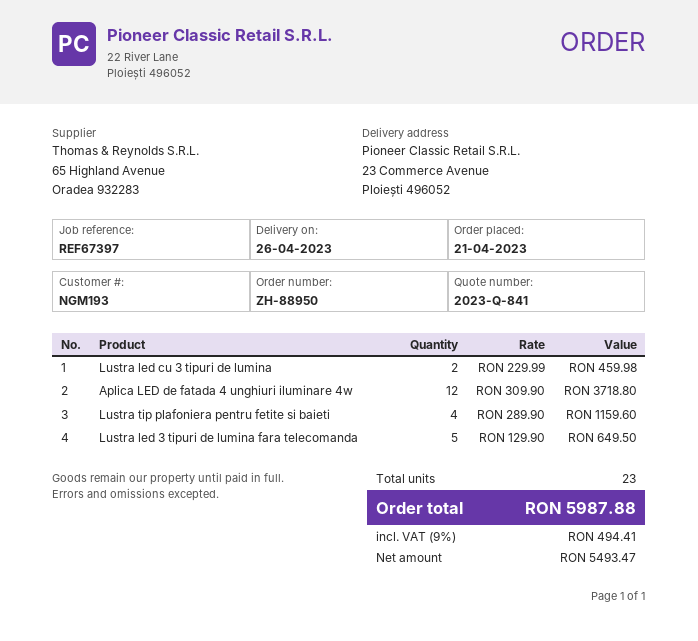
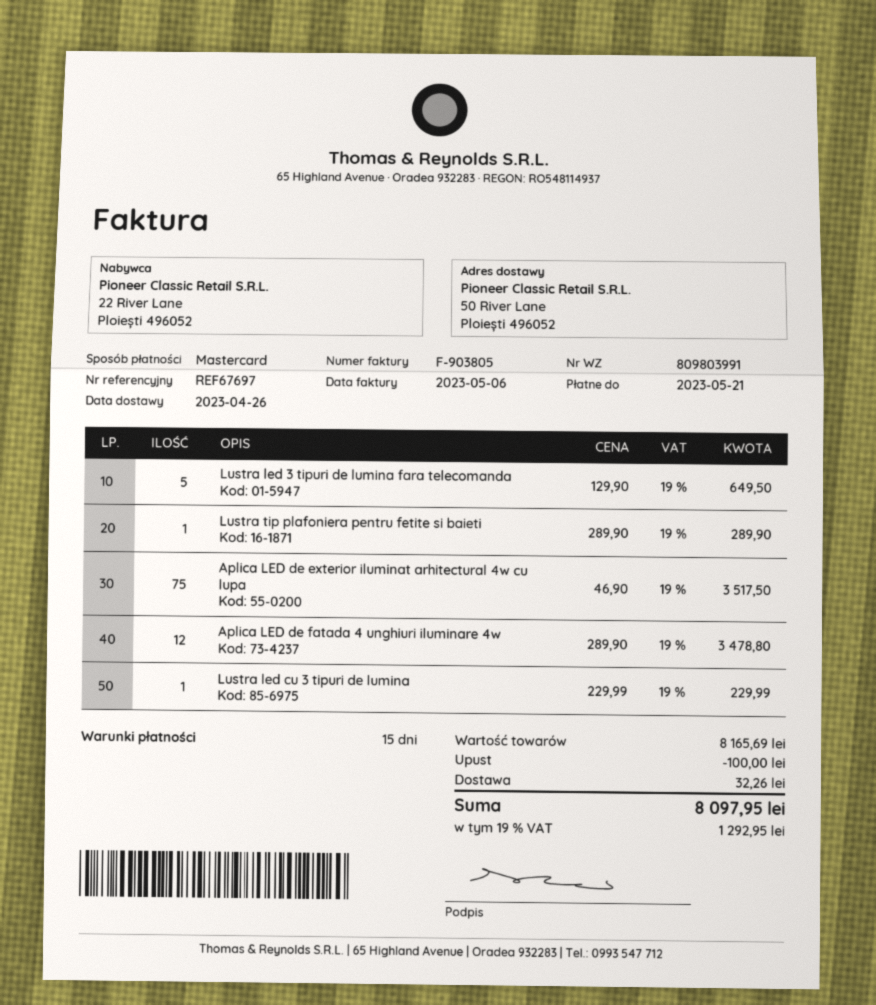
reference: REF67397 -> REF67697
ship to: 23 Commerce Avenue, Ploiești 496052 -> 50 River Lane, Ploiești 496052
Lustra led cu 3 tipuri de lumina: 2 x 229.99 = 459.98 -> 1 x 229.99 = 229.99
Aplica LED de fatada 4 unghiuri iluminare 4w: 12 x 309.90 = 3718.80 -> 12 x 289.90 = 3478.80
Lustra tip plafoniera pentru fetite si baieti: 4 x 289.90 = 1159.60 -> 1 x 289.90 = 289.90
Aplica LED de exterior iluminat arhitectural 4w cu lupa: none -> 75 x 46.90 = 3517.50
discount: none -> 100.00
shipping: none -> 32.26
tax: 9% = 494.41 -> 19% = 1292.95
total: 5987.88 -> 8097.95

